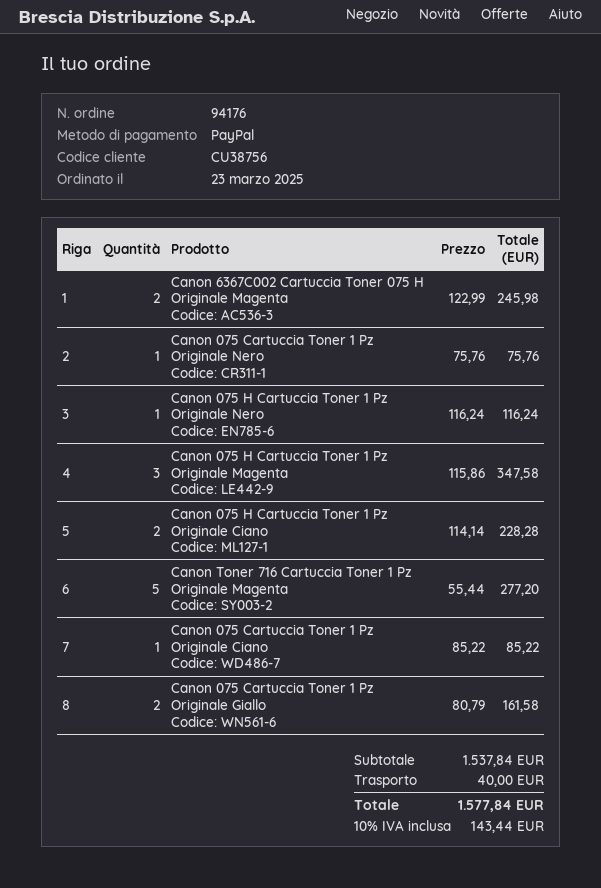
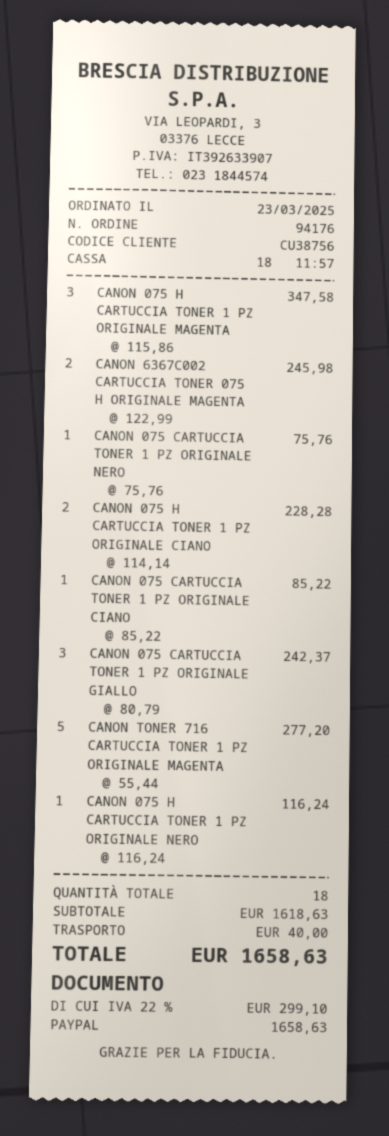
Canon 075 Cartuccia Toner 1 Pz Originale Giallo: 2 x 80.79 = 161.58 -> 3 x 80.79 = 242.37
subtotal: 1537.84 -> 1618.63
tax: 10% = 143.44 -> 22% = 299.10
total: 1577.84 -> 1658.63

